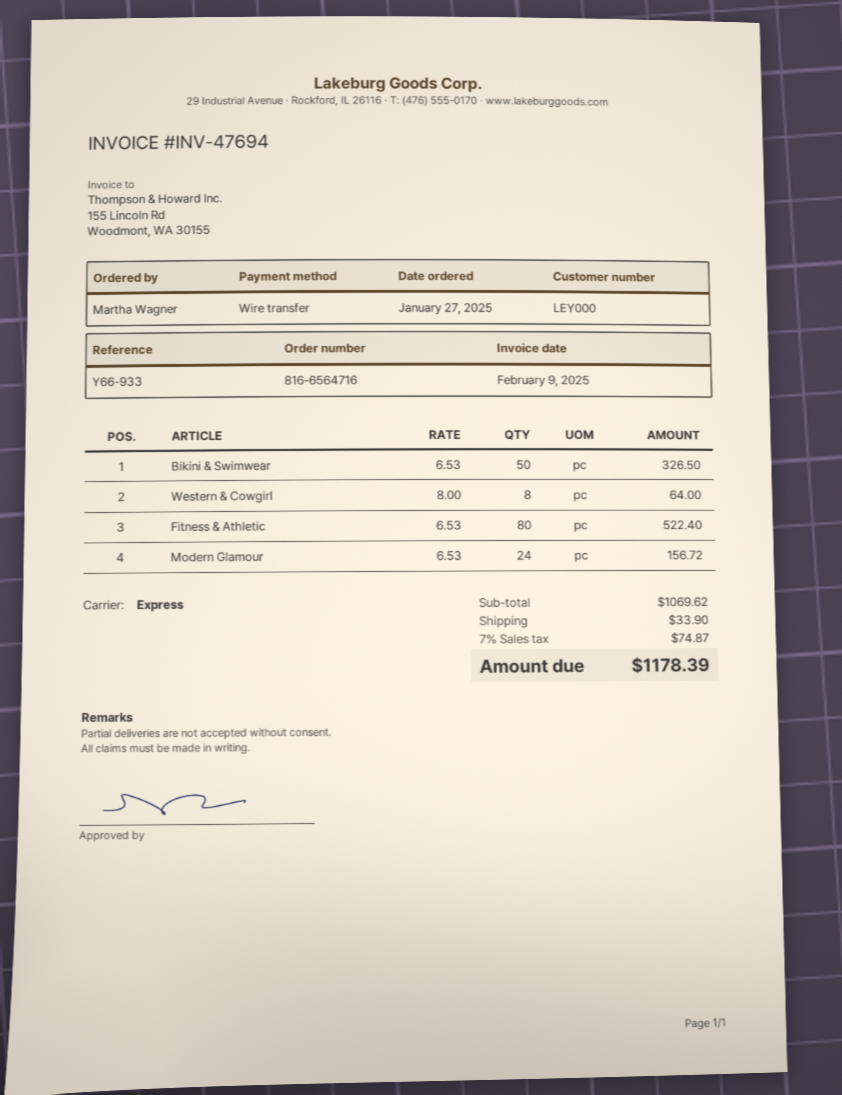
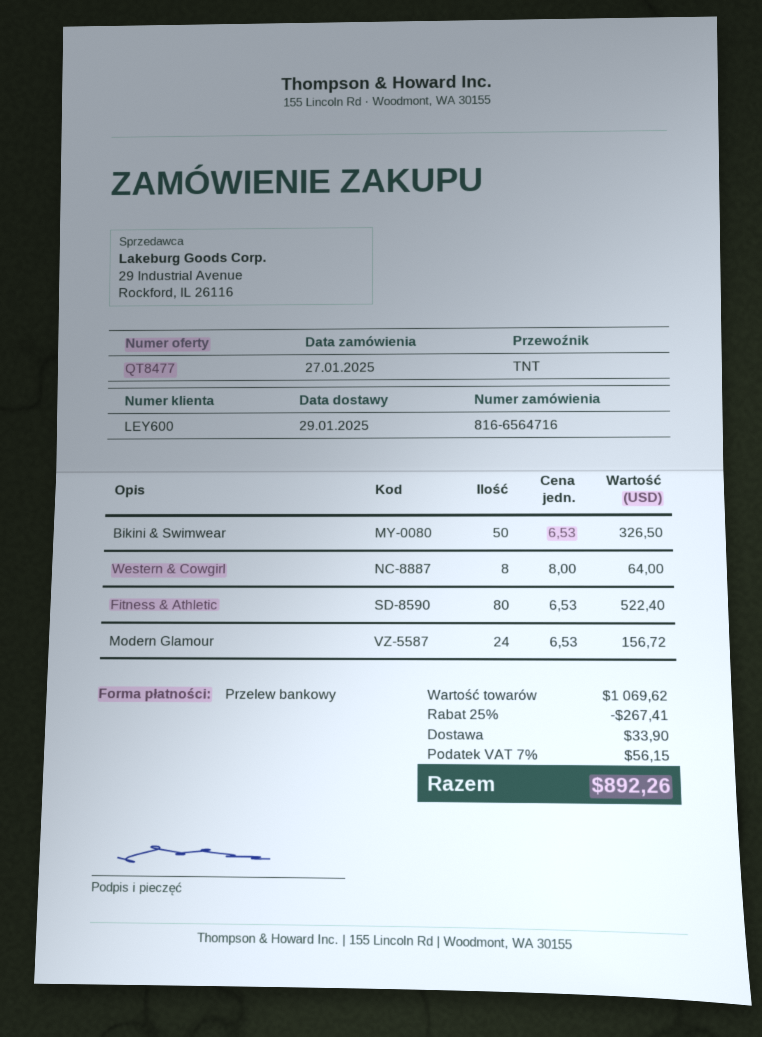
customer number: LEY000 -> LEY600
shipping method: express -> TNT
discount: none -> 25% = 267.41
tax: 7% = 74.87 -> 7% = 56.15
total: 1178.39 -> 892.26

